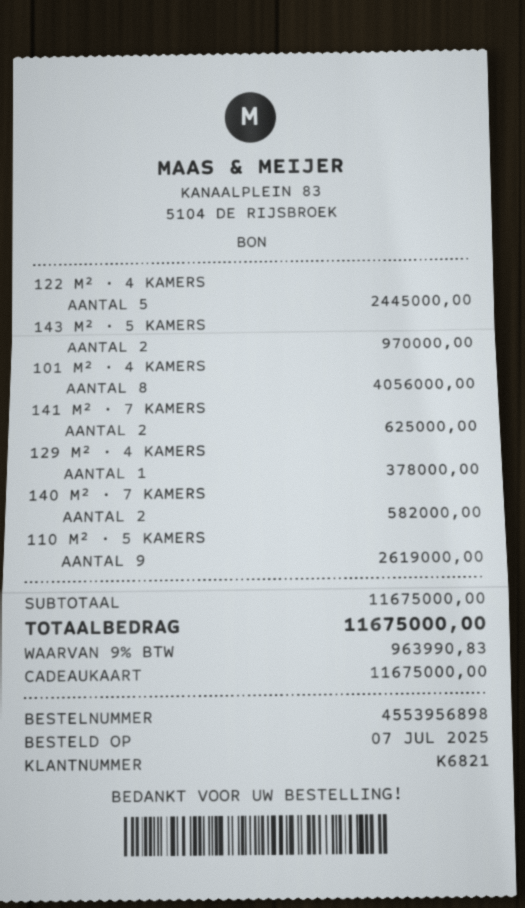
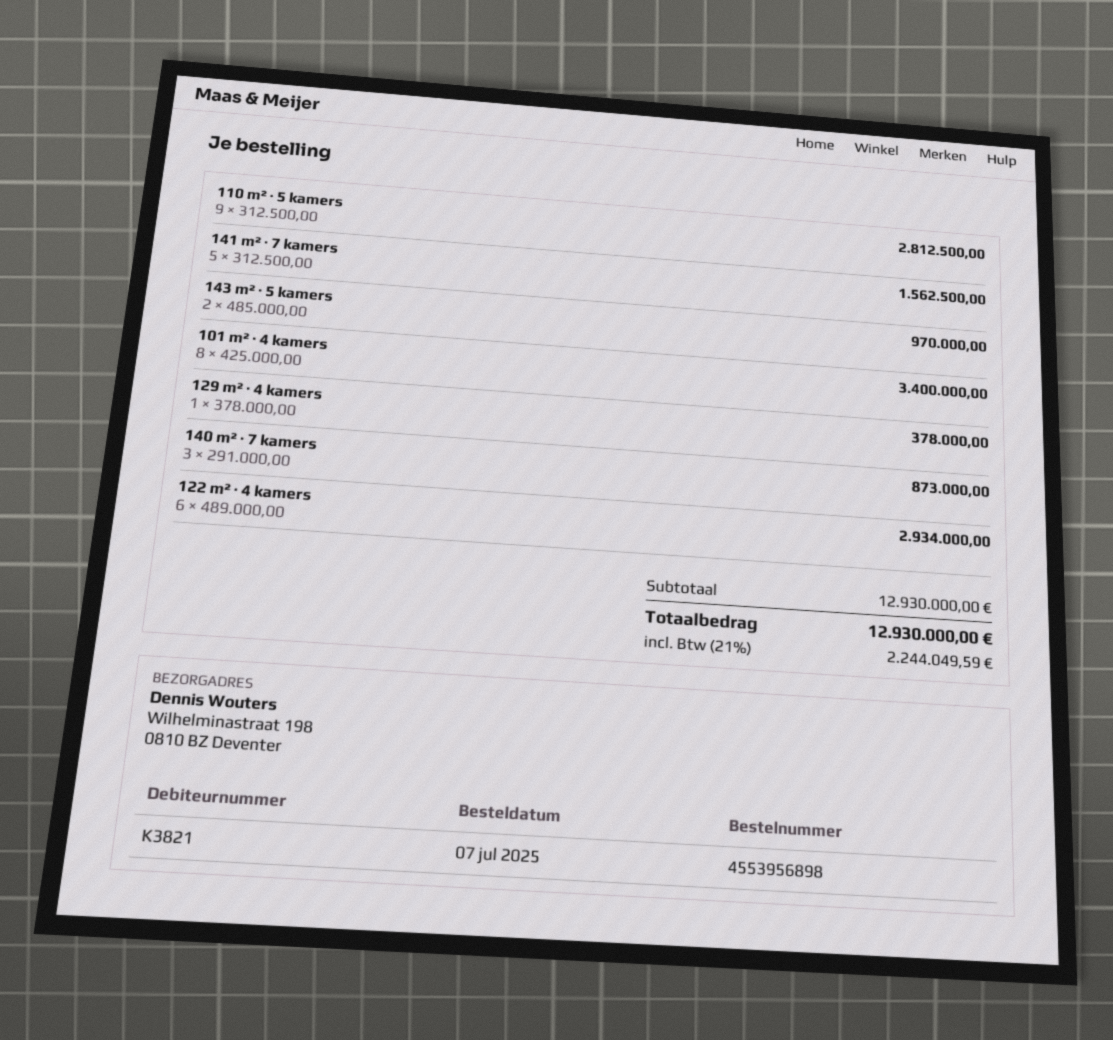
customer number: K6821 -> K3821
122 M² · 4 KAMERS: 5 for 2445000.00 -> 6 for 2934000.00
101 M² · 4 KAMERS: 8 for 4056000.00 -> 8 for 3400000.00
141 M² · 7 KAMERS: 2 for 625000.00 -> 5 for 1562500.00
140 M² · 7 KAMERS: 2 for 582000.00 -> 3 for 873000.00
110 M² · 5 KAMERS: 9 for 2619000.00 -> 9 for 2812500.00
subtotal: 11675000.00 -> 12930000.00
tax: 9% = 963990.83 -> 21% = 2244049.59
total: 11675000.00 -> 12930000.00

